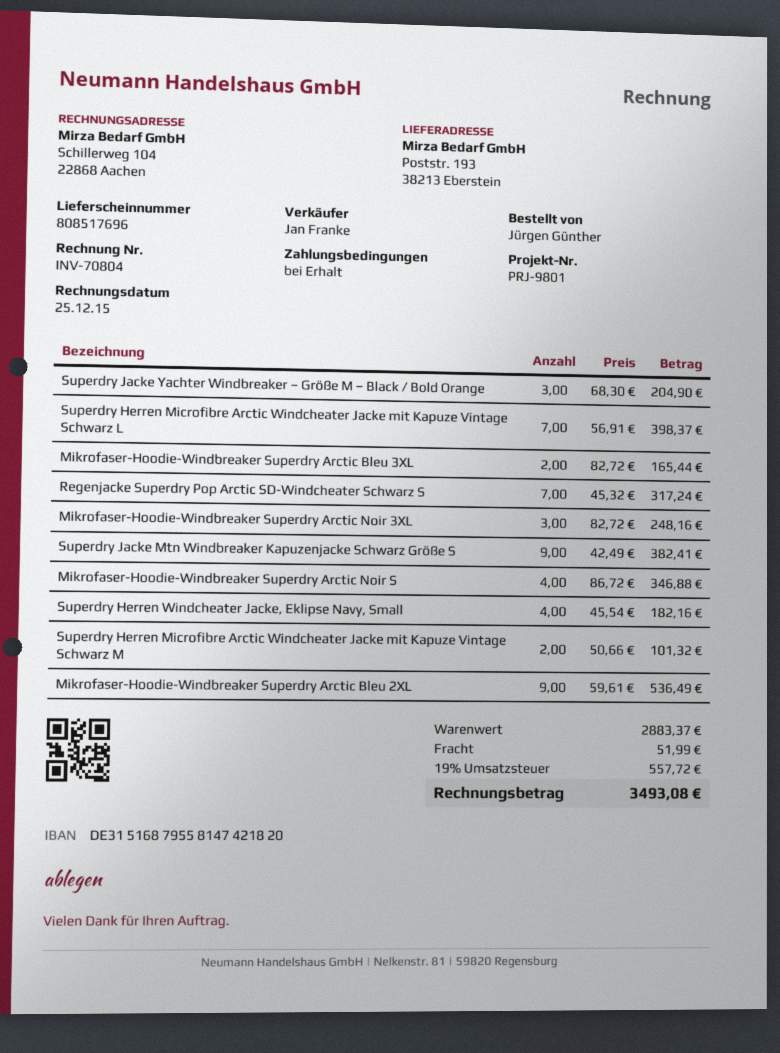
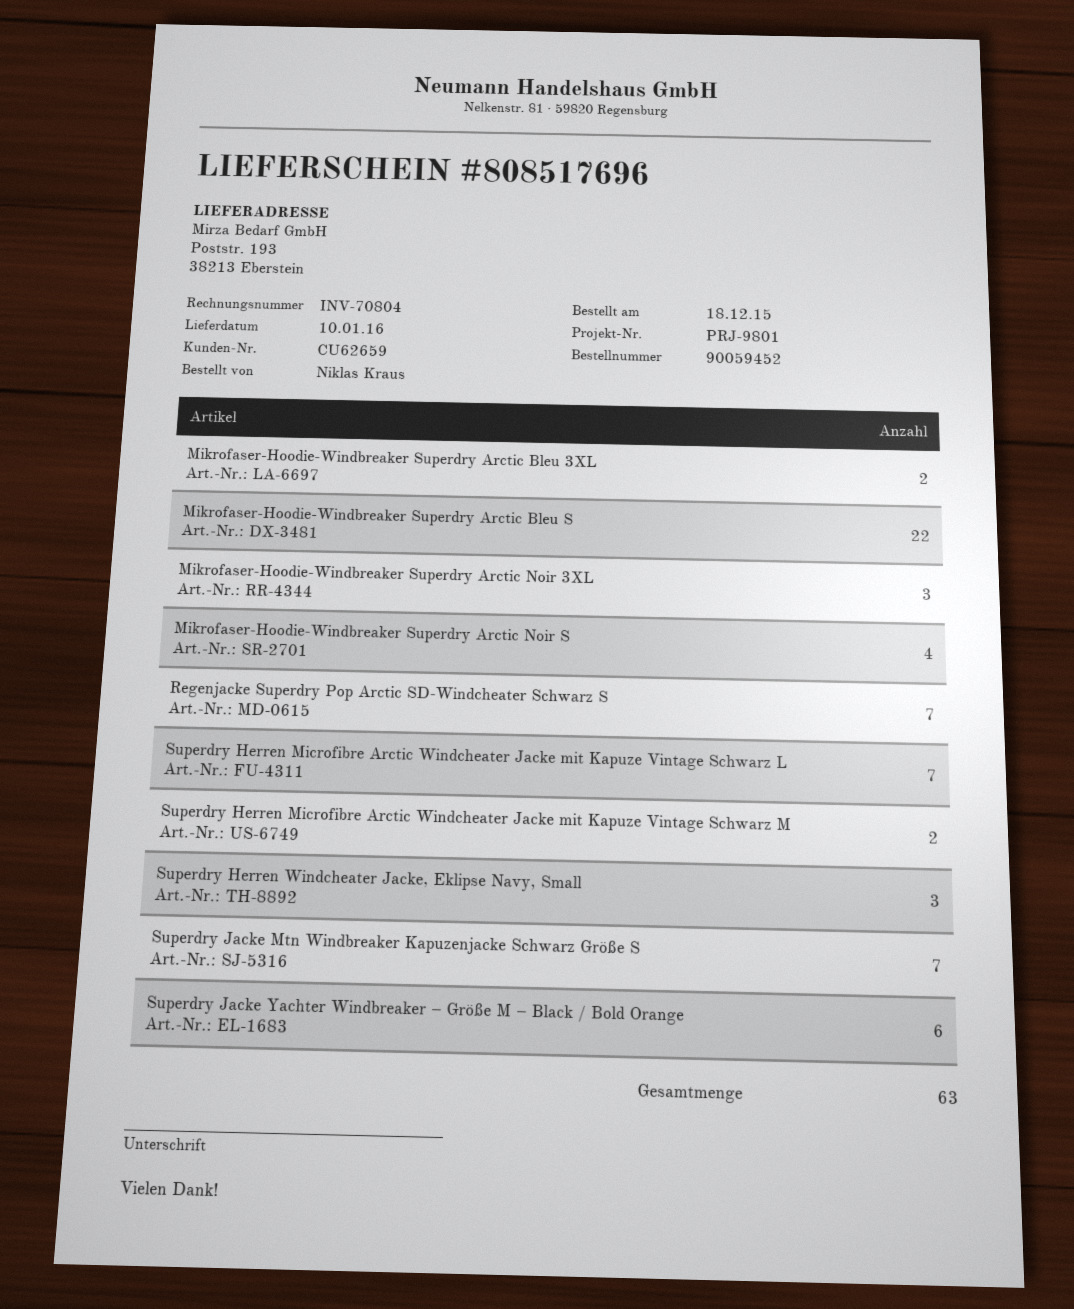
ordered by: Jürgen Günther -> Niklas Kraus
Superdry Jacke Yachter Windbreaker – Größe M – Black / Bold Orange: 3 -> 6
Superdry Jacke Mtn Windbreaker Kapuzenjacke Schwarz Größe S: 9 -> 7
Superdry Herren Windcheater Jacke, Eklipse Navy, Small: 4 -> 3
Mikrofaser-Hoodie-Windbreaker Superdry Arctic Bleu 2XL: 9 -> none
Mikrofaser-Hoodie-Windbreaker Superdry Arctic Bleu S: none -> 22

